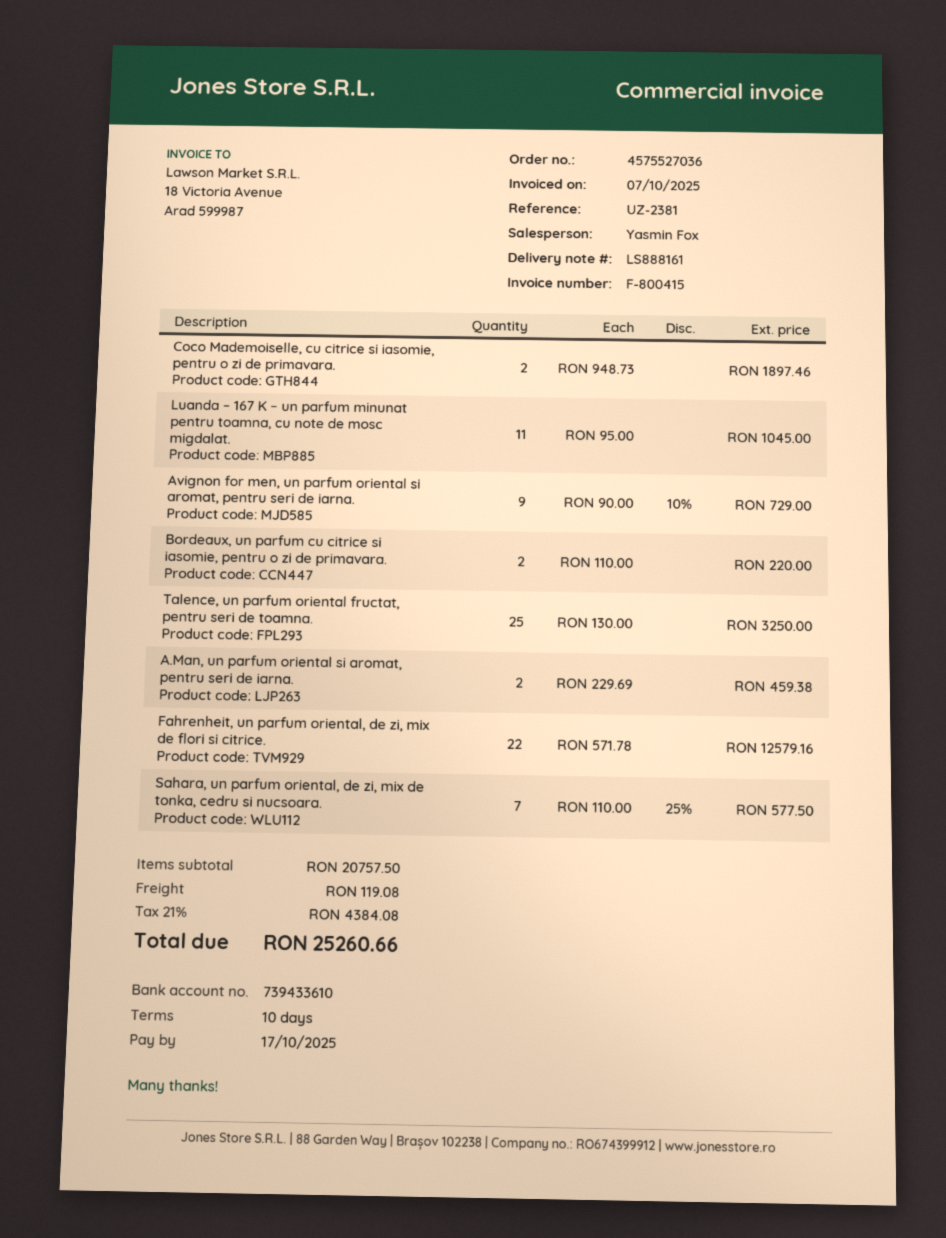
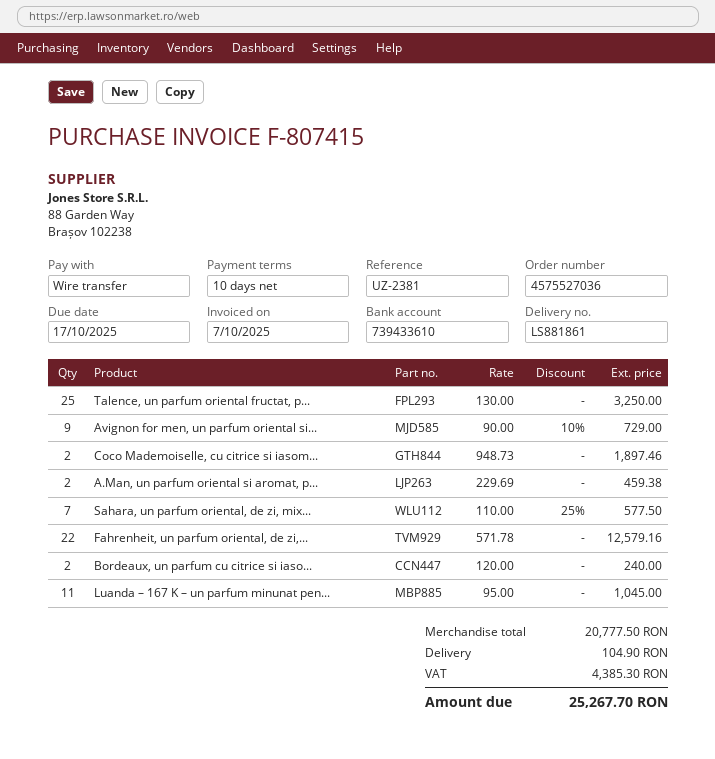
delivery note number: LS888161 -> LS881861
invoice number: F-800415 -> F-807415
Bordeaux, un parfum cu citrice si iasomie, pentru o zi de primavara.: 2 x 110.00 = 220.00 -> 2 x 120.00 = 240.00
subtotal: 20757.50 -> 20777.50
shipping: 119.08 -> 104.90
tax: 4384.08 -> 4385.30
total: 25260.66 -> 25267.70

